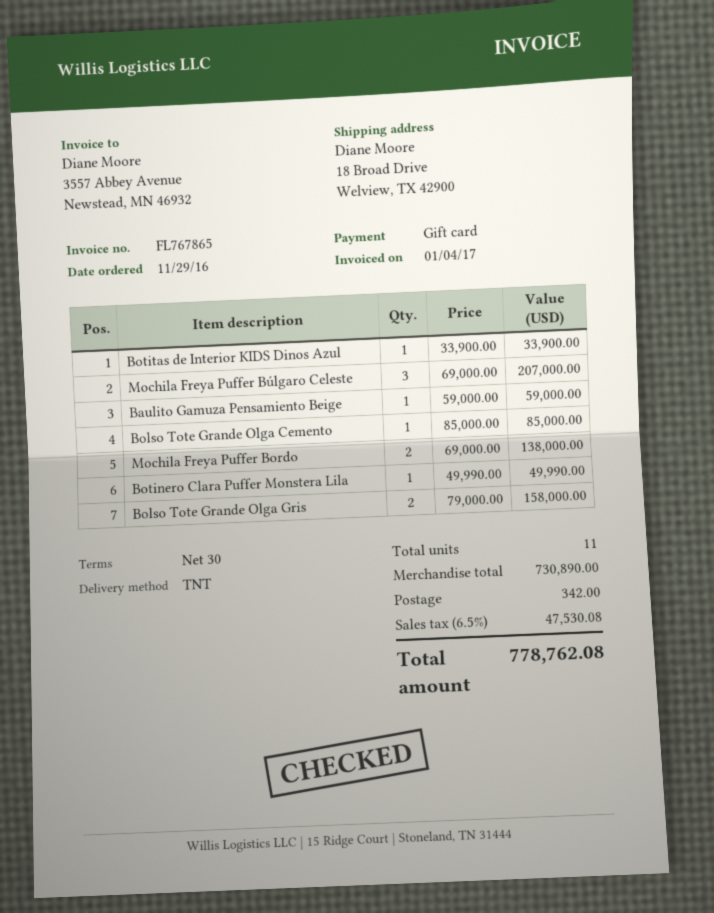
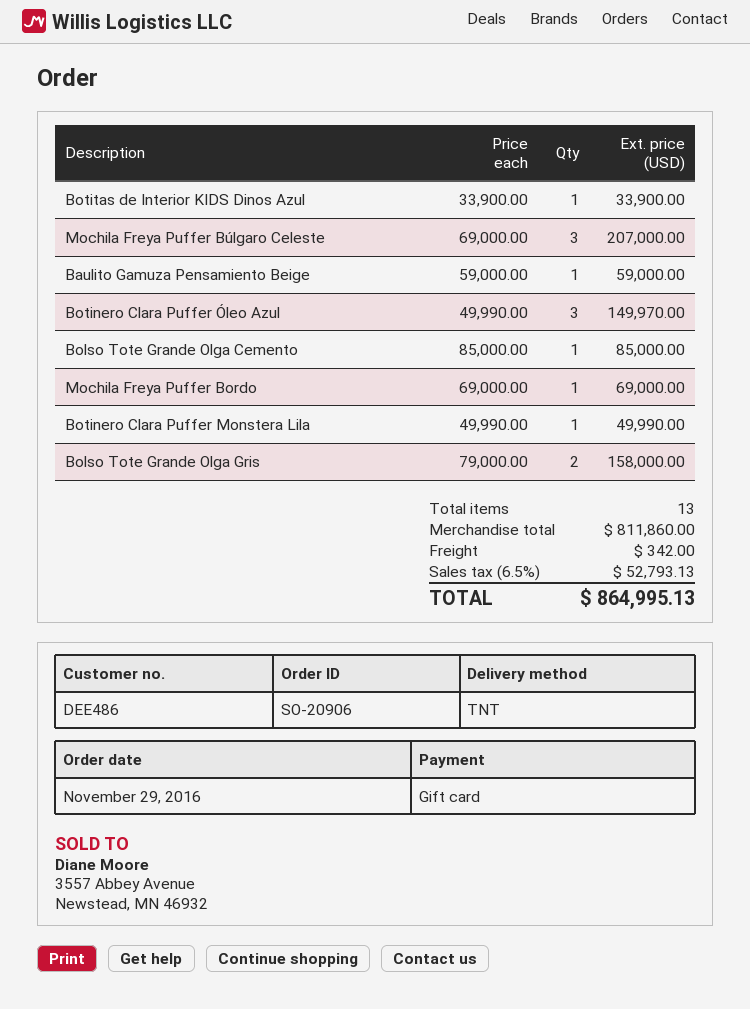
Mochila Freya Puffer Bordo: 2 x 69000.00 = 138000.00 -> 1 x 69000.00 = 69000.00
Botinero Clara Puffer Óleo Azul: none -> 3 x 49990.00 = 149970.00
total quantity: 11 -> 13
subtotal: 730890.00 -> 811860.00
tax: 6.5% = 47530.08 -> 6.5% = 52793.13
total: 778762.08 -> 864995.13

